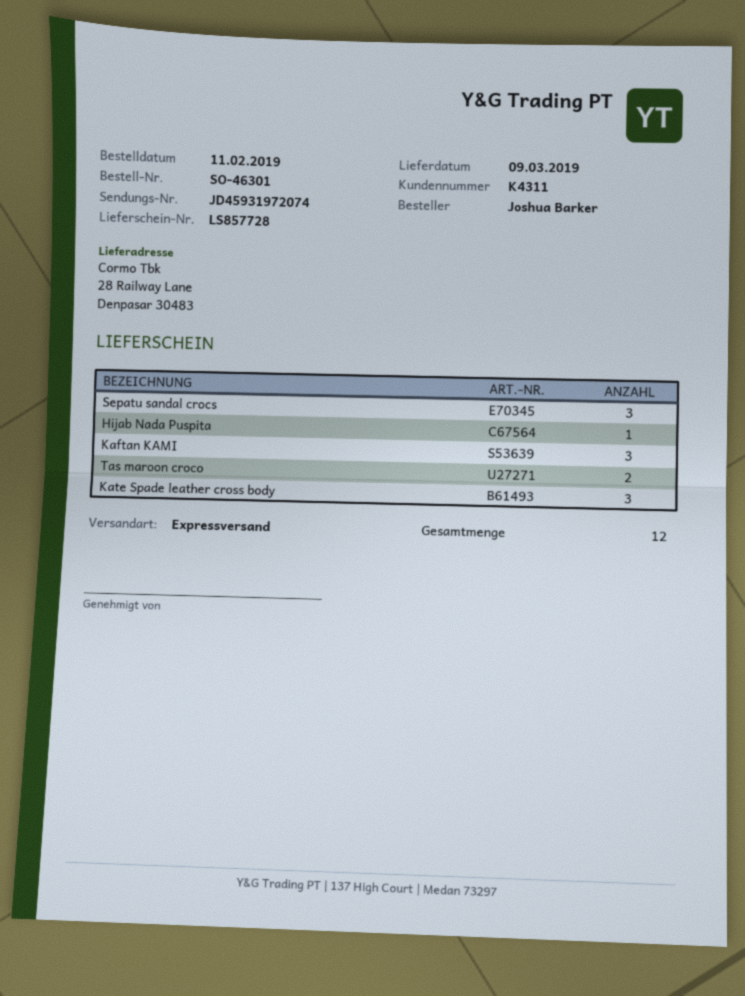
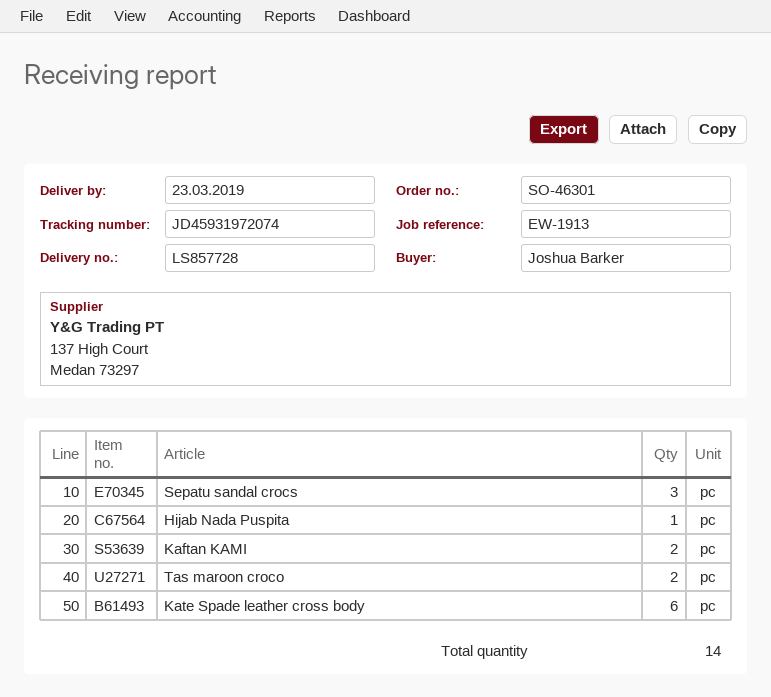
delivery date: 2019-03-09 -> 2019-03-23
Kaftan KAMI: 3 -> 2
Kate Spade leather cross body: 3 -> 6
total quantity: 12 -> 14

